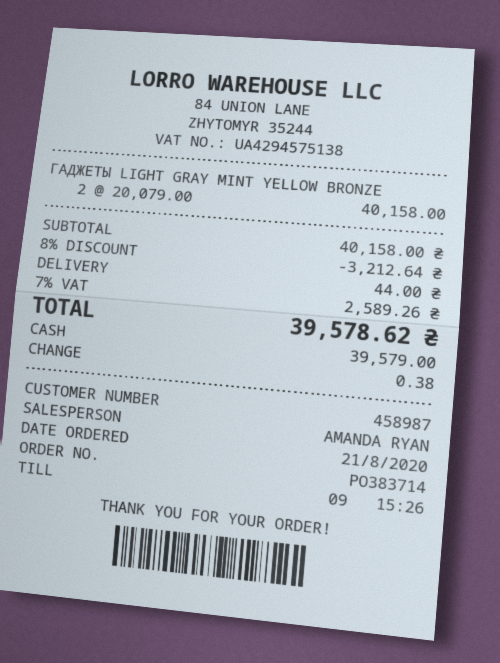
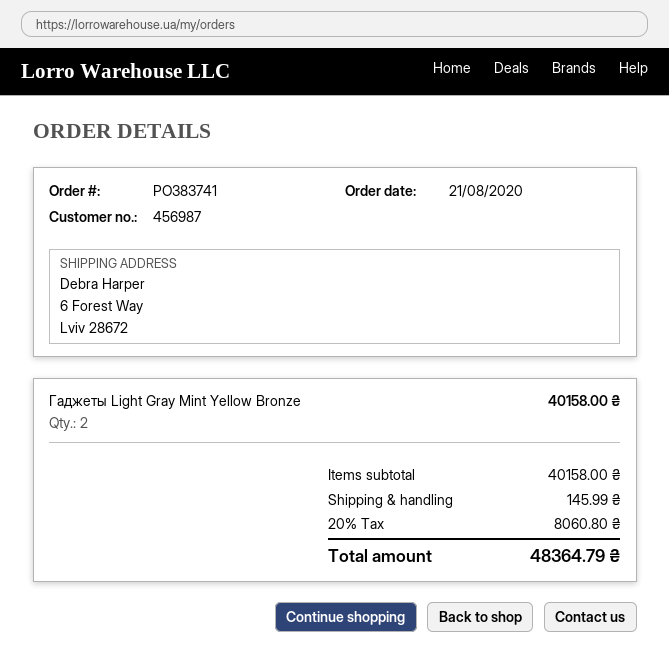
order number: PO383714 -> PO383741
customer number: 458987 -> 456987
discount: 8% = 3212.64 -> none
shipping: 44.00 -> 145.99
tax: 7% = 2589.26 -> 20% = 8060.80
total: 39578.62 -> 48364.79

